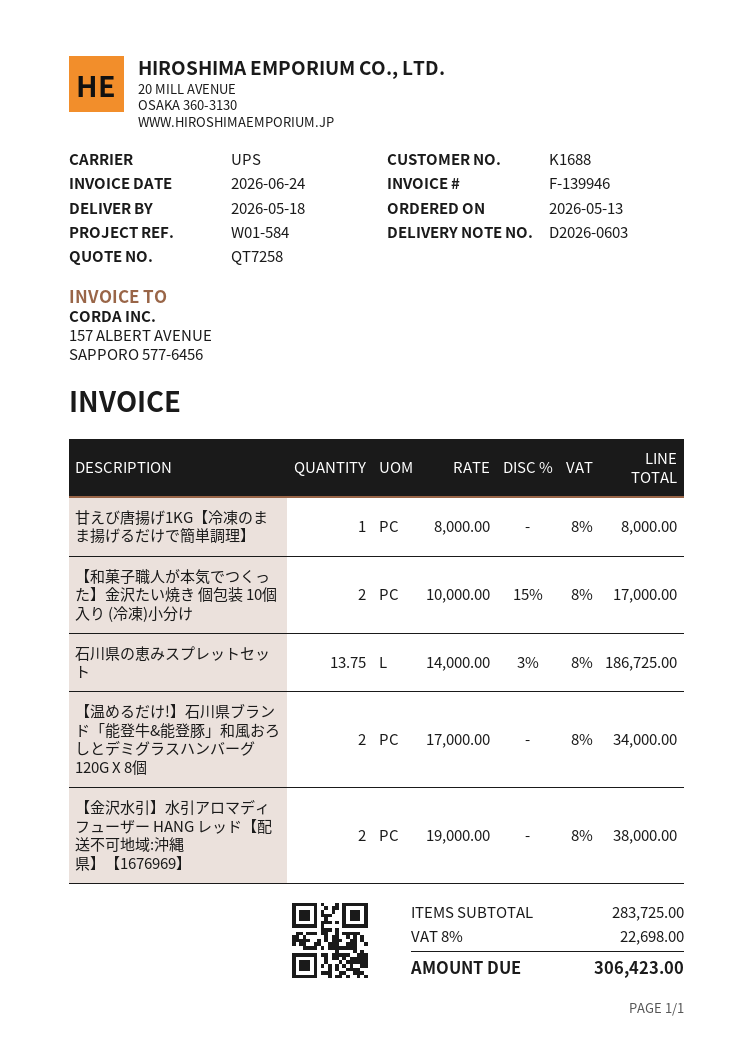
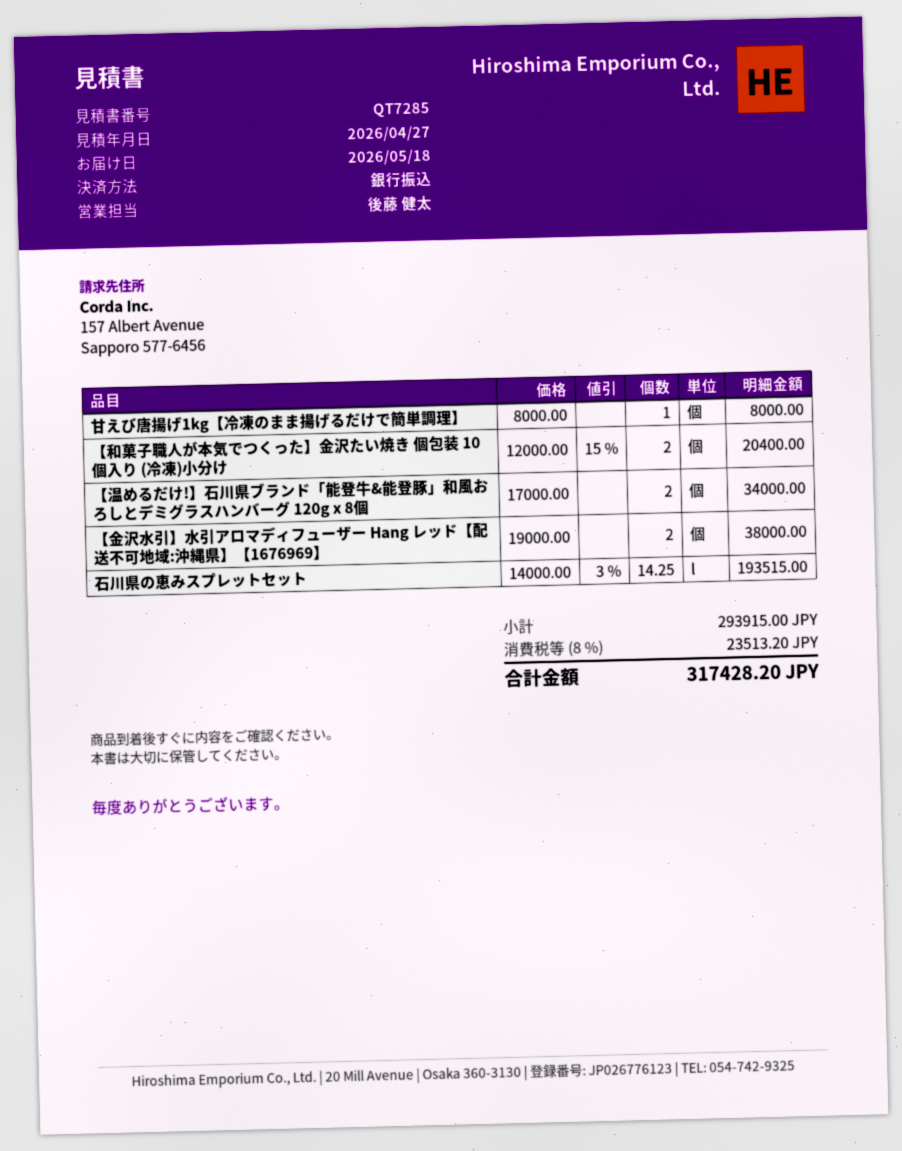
quote number: QT7258 -> QT7285
【和菓子職人が本気でつくった】金沢たい焼き 個包装 10個入り (冷凍)小分け: 2 x 10000.00 - 15% = 17000.00 -> 2 x 12000.00 - 15% = 20400.00
石川県の恵みスプレットセット: 13.75 x 14000.00 - 3% = 186725.00 -> 14.25 x 14000.00 - 3% = 193515.00
subtotal: 283725.00 -> 293915.00
tax: 8% = 22698.00 -> 8% = 23513.20
total: 306423.00 -> 317428.20

